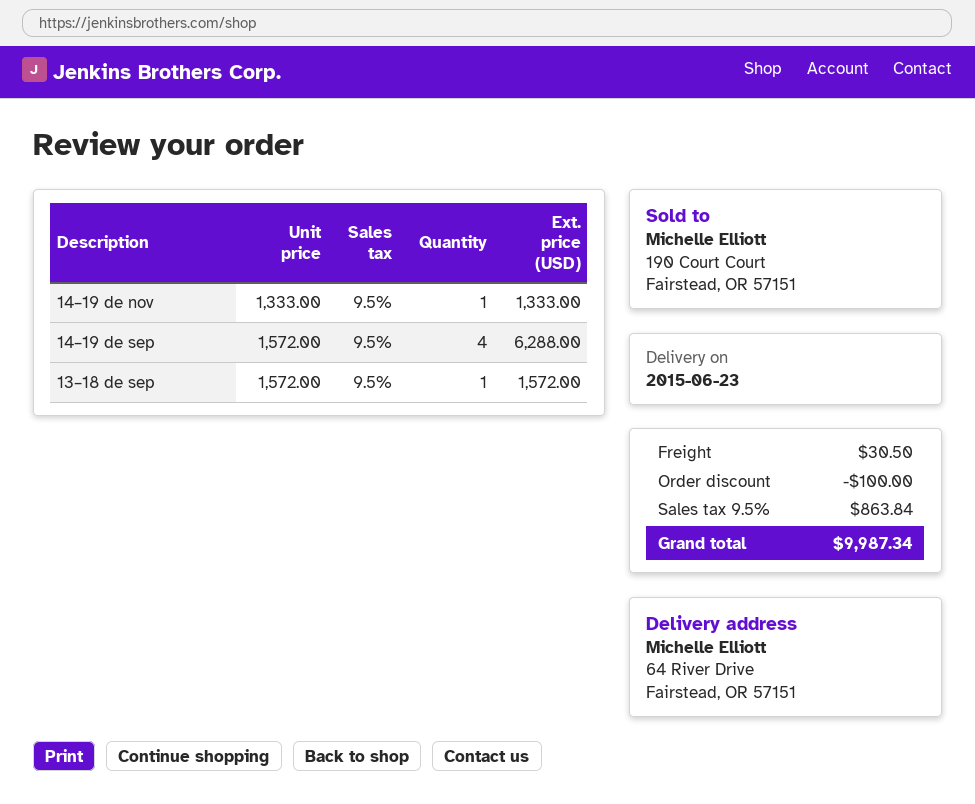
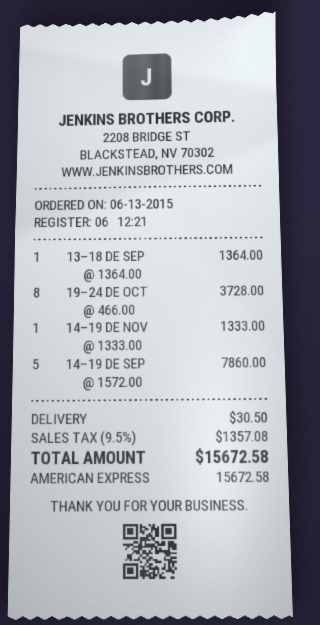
14–19 de sep: 4 x 1572.00 = 6288.00 -> 5 x 1572.00 = 7860.00
13–18 de sep: 1 x 1572.00 = 1572.00 -> 1 x 1364.00 = 1364.00
19–24 DE OCT: none -> 8 x 466.00 = 3728.00
discount: 100.00 -> none
tax: 9.5% = 863.84 -> 9.5% = 1357.08
total: 9987.34 -> 15672.58

